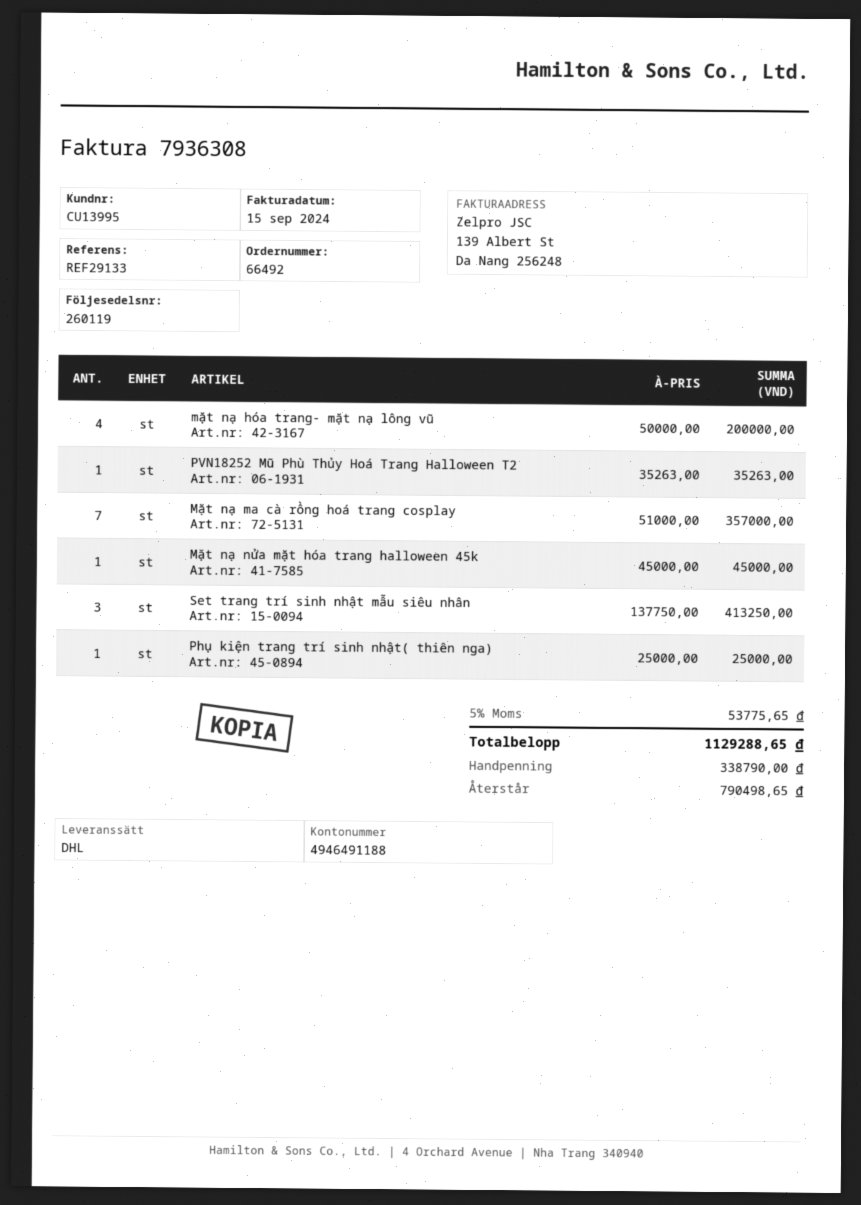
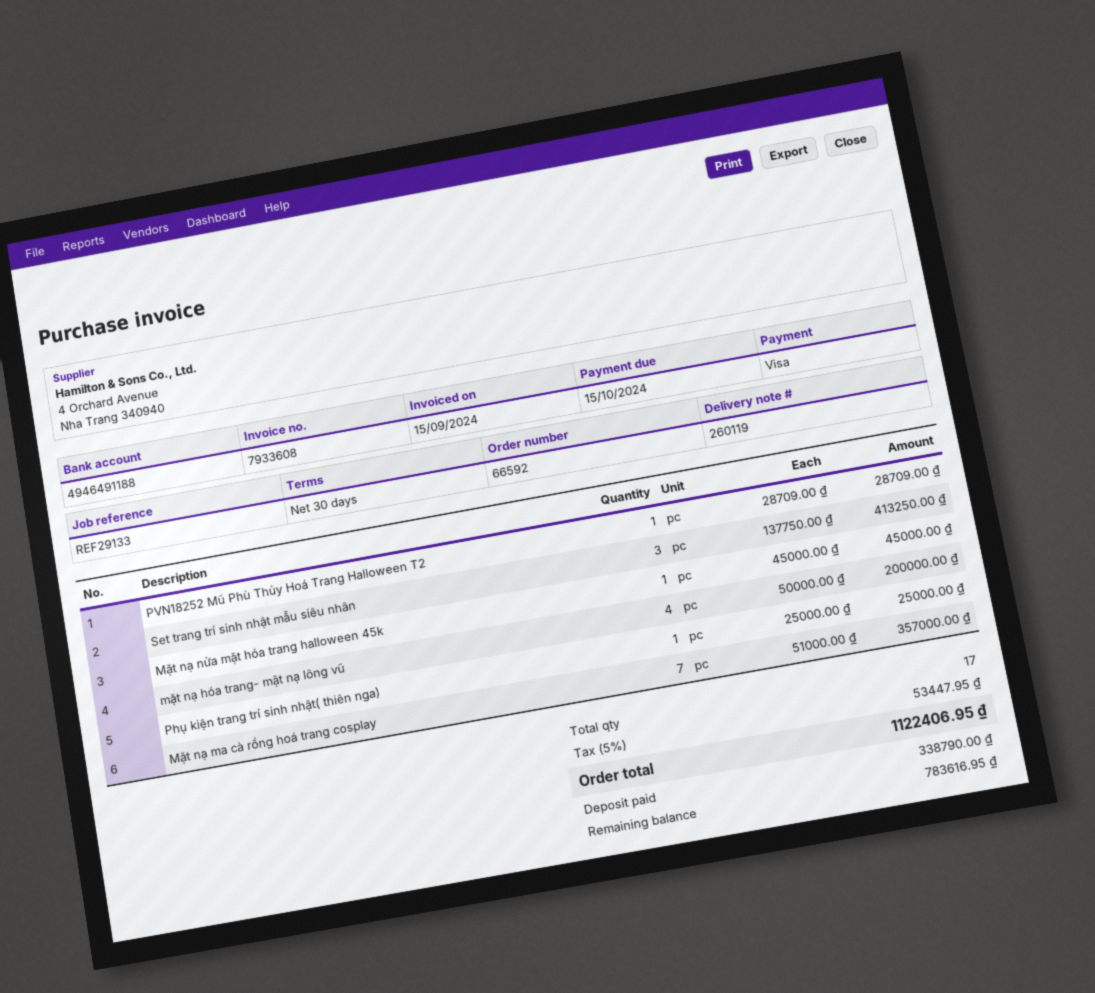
order number: 66492 -> 66592
invoice number: 7936308 -> 7933608
PVN18252 Mũ Phù Thủy Hoá Trang Halloween T2: 1 x 35263.00 = 35263.00 -> 1 x 28709.00 = 28709.00
tax: 5% = 53775.65 -> 5% = 53447.95
total: 1129288.65 -> 1122406.95
balance: 790498.65 -> 783616.95

